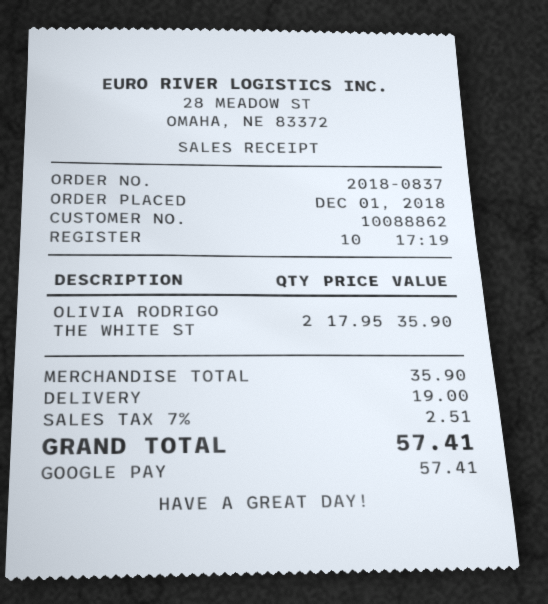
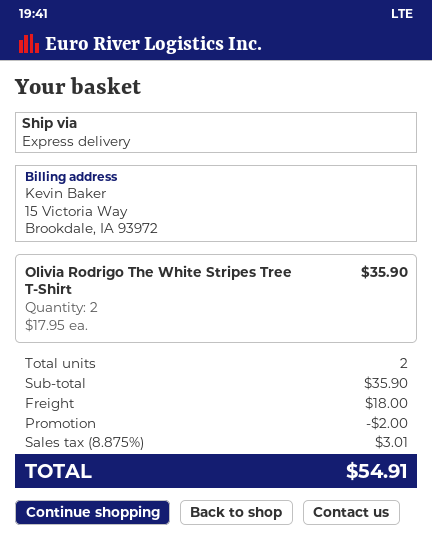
discount: none -> 2.00
shipping: 19.00 -> 18.00
tax: 7% = 2.51 -> 8.875% = 3.01
total: 57.41 -> 54.91

